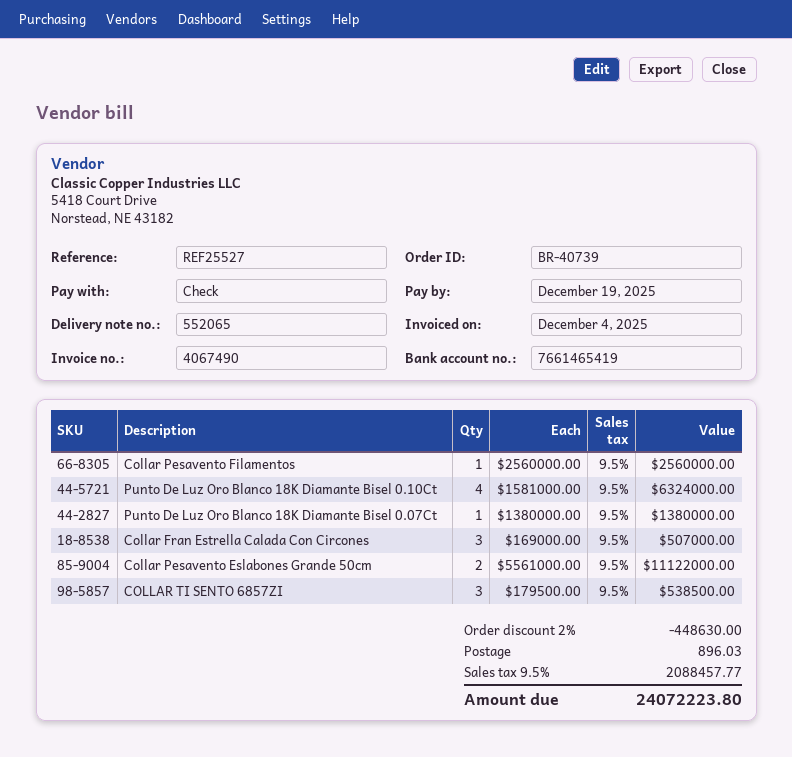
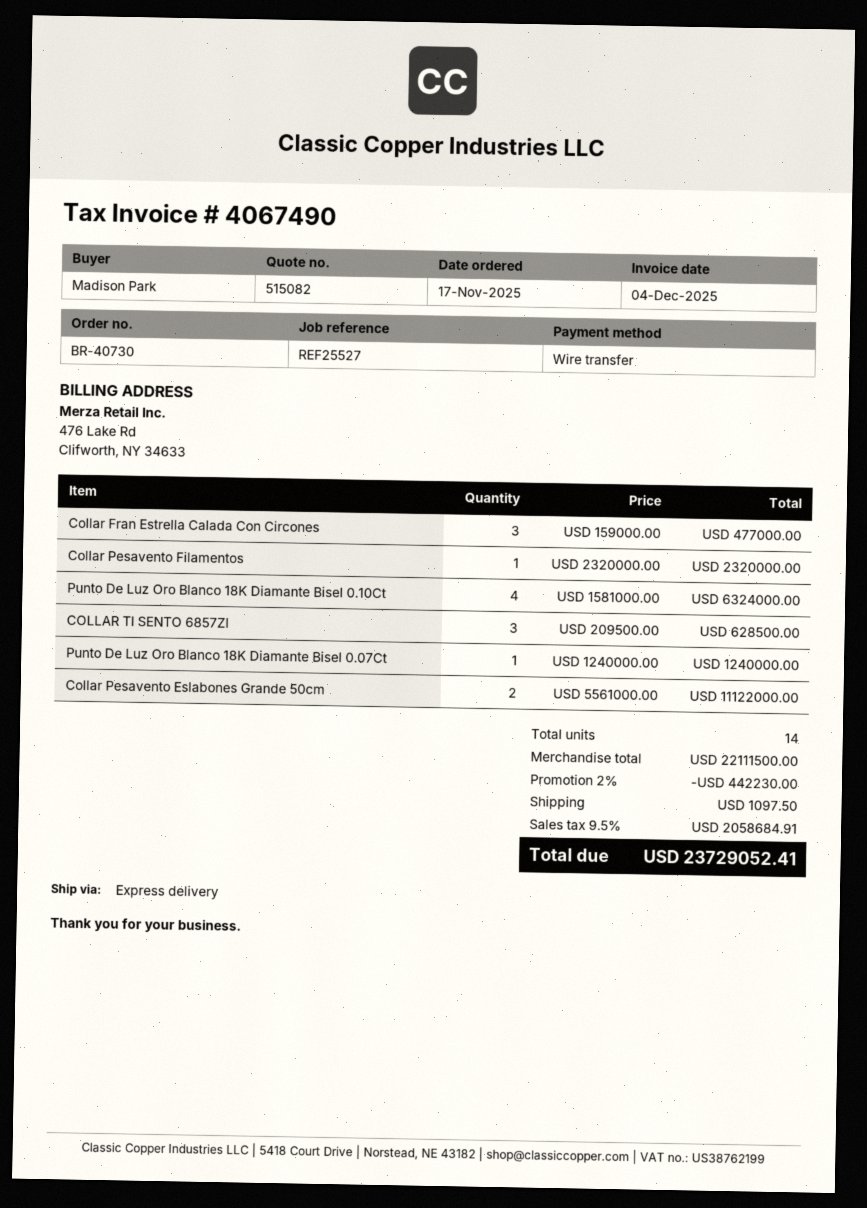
order number: BR-40739 -> BR-40730
payment method: cheque -> bank transfer
Collar Pesavento Filamentos: 1 x 2560000.00 = 2560000.00 -> 1 x 2320000.00 = 2320000.00
Punto De Luz Oro Blanco 18K Diamante Bisel 0.07Ct: 1 x 1380000.00 = 1380000.00 -> 1 x 1240000.00 = 1240000.00
Collar Fran Estrella Calada Con Circones: 3 x 169000.00 = 507000.00 -> 3 x 159000.00 = 477000.00
COLLAR TI SENTO 6857ZI: 3 x 179500.00 = 538500.00 -> 3 x 209500.00 = 628500.00
discount: 2% = 448630.00 -> 2% = 442230.00
shipping: 896.03 -> 1097.50
tax: 9.5% = 2088457.77 -> 9.5% = 2058684.91
total: 24072223.80 -> 23729052.41

